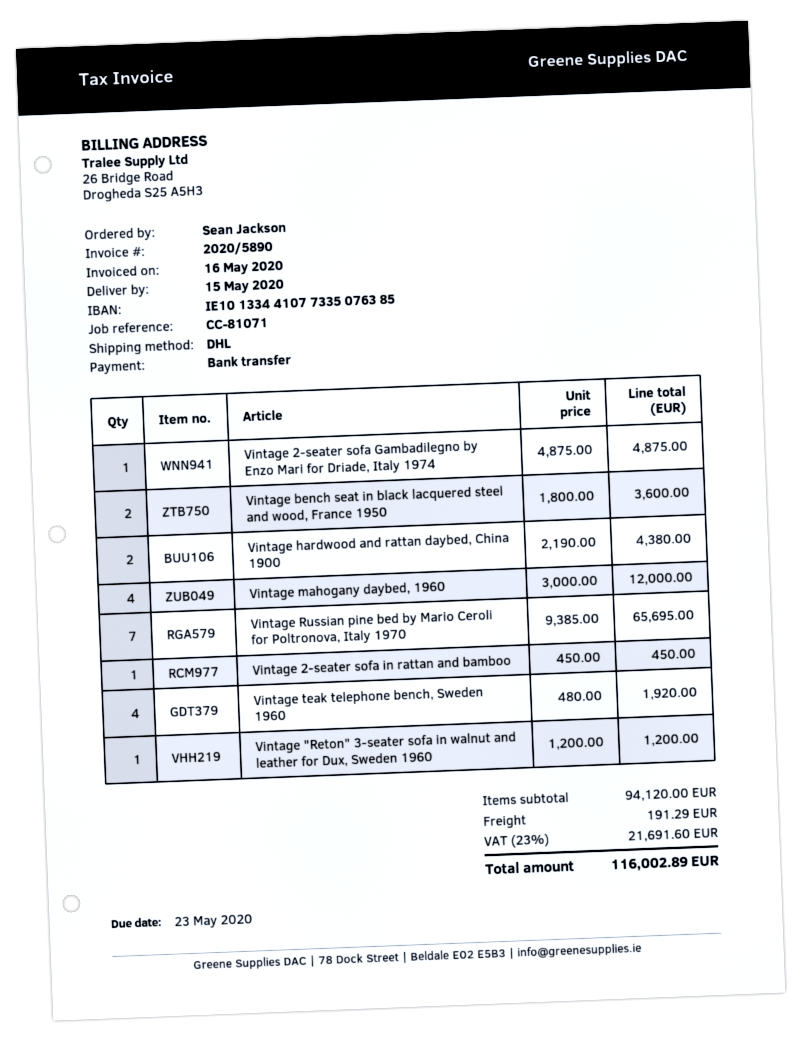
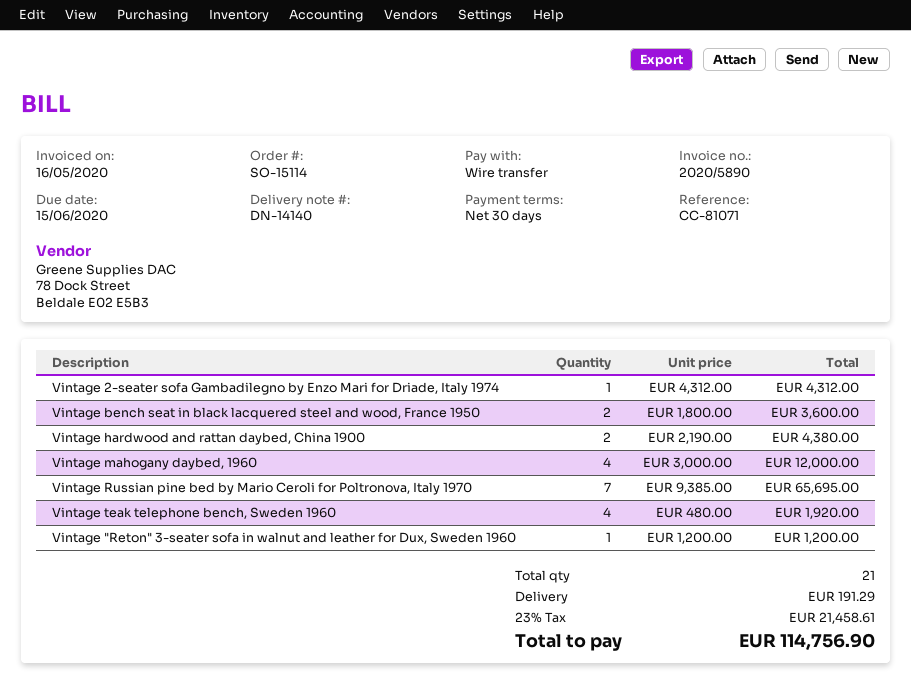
due date: 2020-05-23 -> 2020-06-15
Vintage 2-seater sofa Gambadilegno by Enzo Mari for Driade, Italy 1974: 1 x 4875.00 = 4875.00 -> 1 x 4312.00 = 4312.00
Vintage 2-seater sofa in rattan and bamboo: 1 x 450.00 = 450.00 -> none
tax: 23% = 21691.60 -> 23% = 21458.61
total: 116002.89 -> 114756.90

